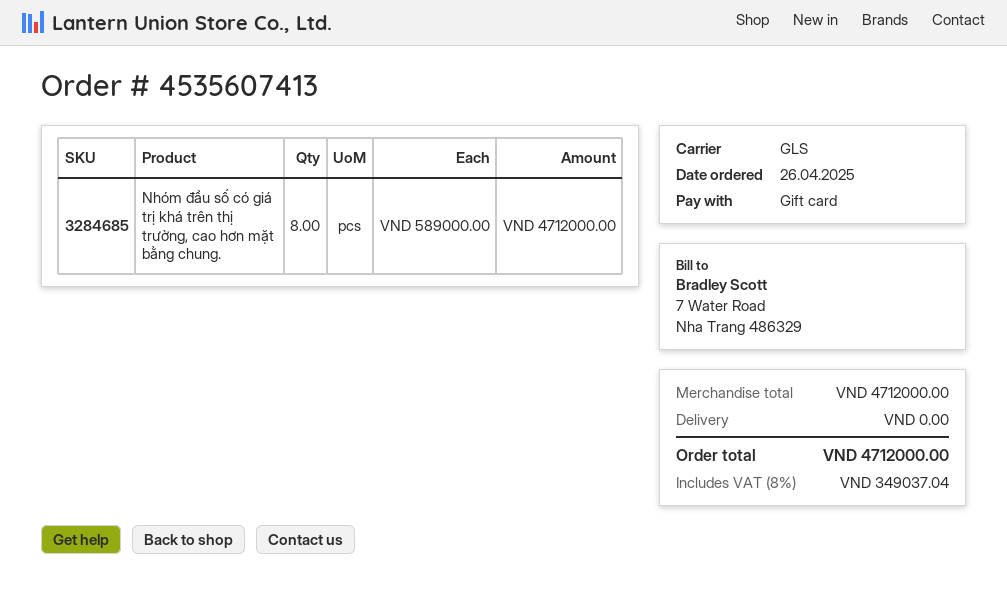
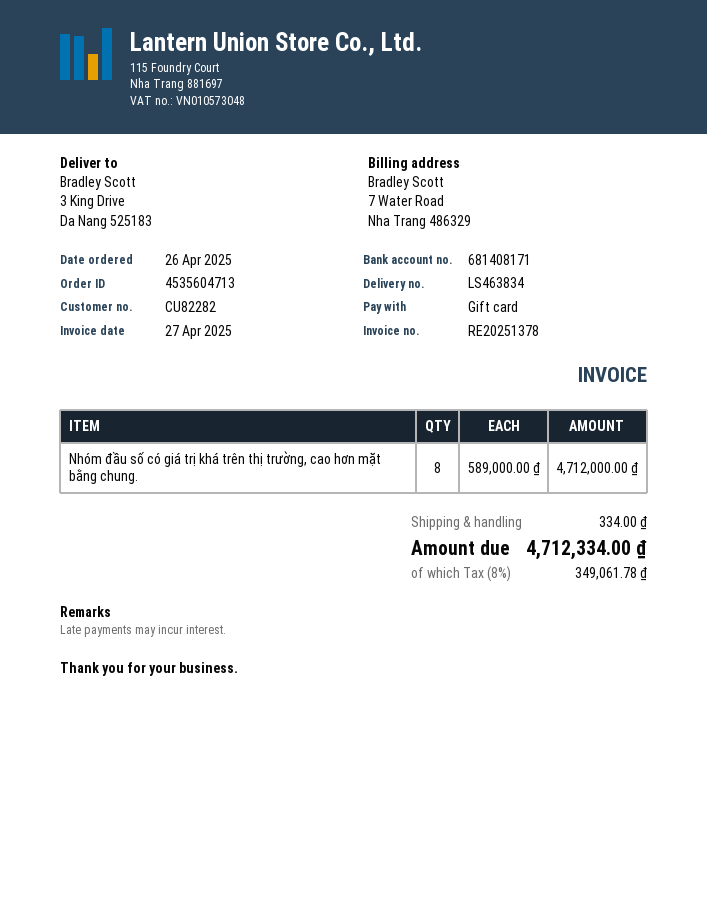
order number: 4535607413 -> 4535604713
shipping: 0.00 -> 334.00
tax: 8% = 349037.04 -> 8% = 349061.78
total: 4712000.00 -> 4712334.00

